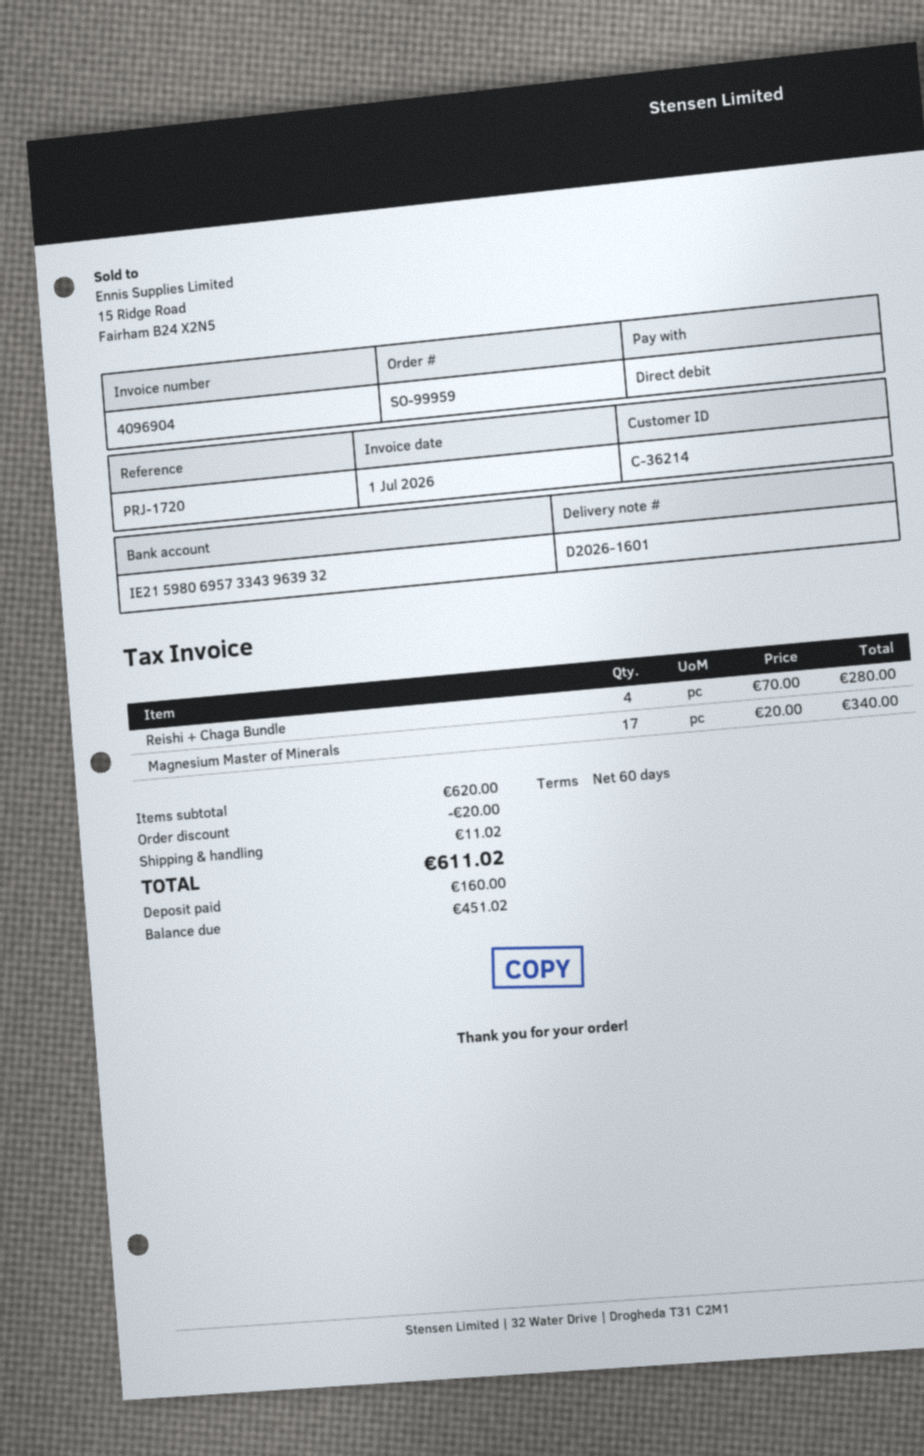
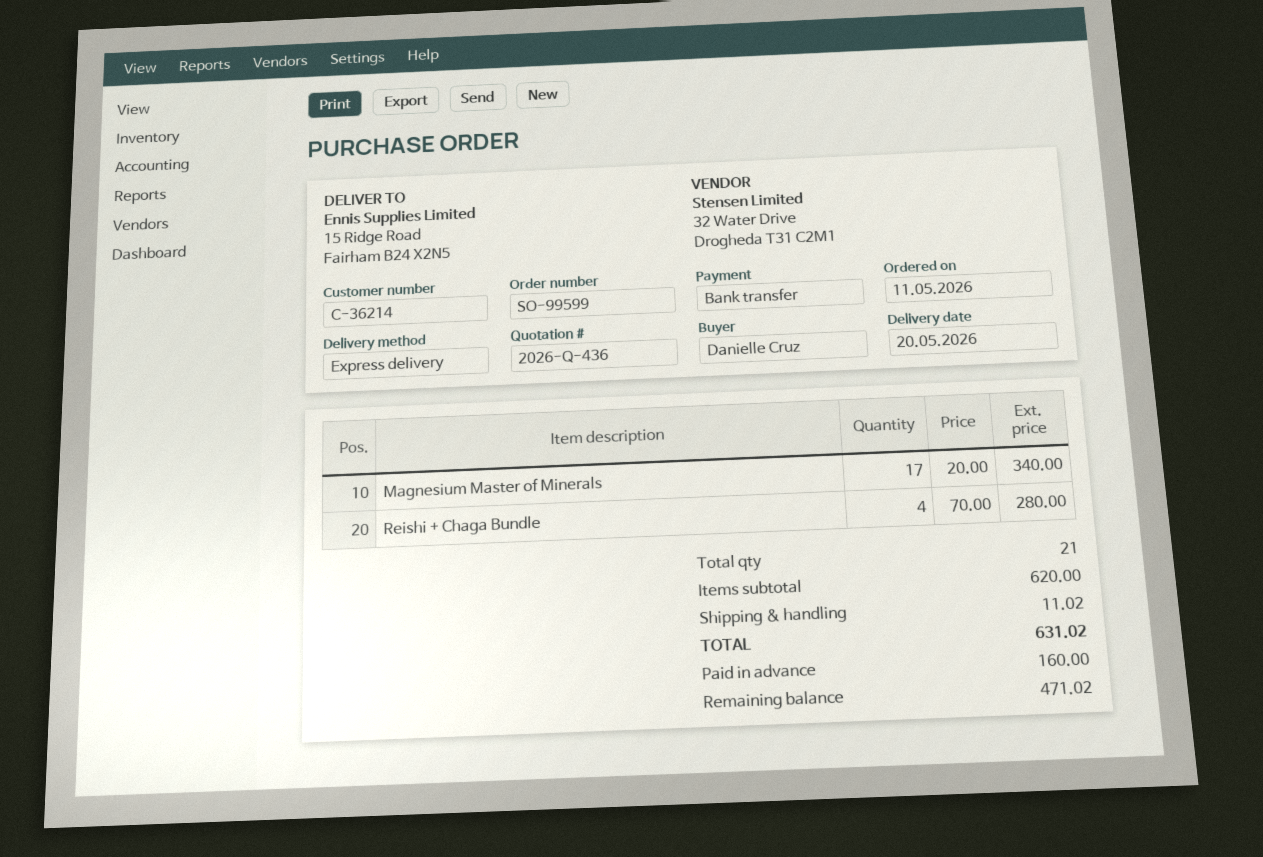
order number: SO-99959 -> SO-99599
payment method: direct debit -> bank transfer
discount: 20.00 -> none
total: 611.02 -> 631.02
balance: 451.02 -> 471.02

